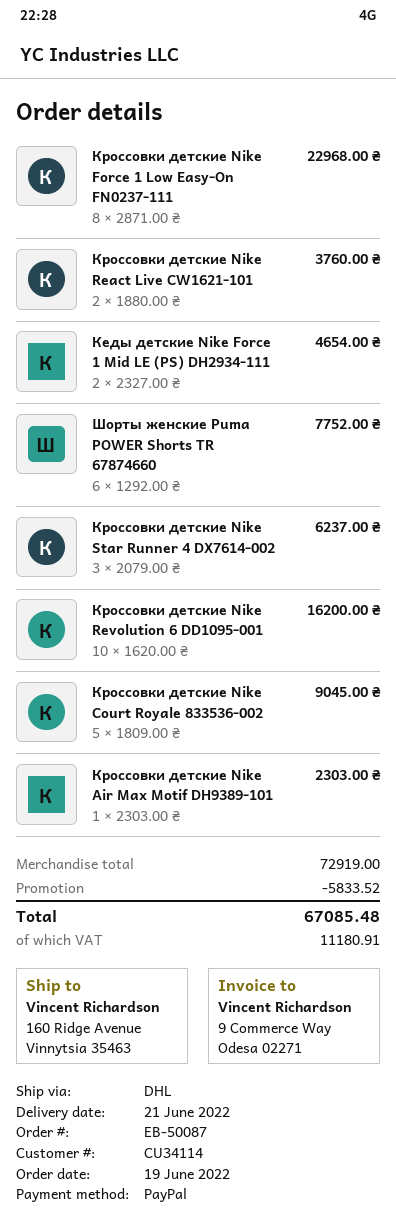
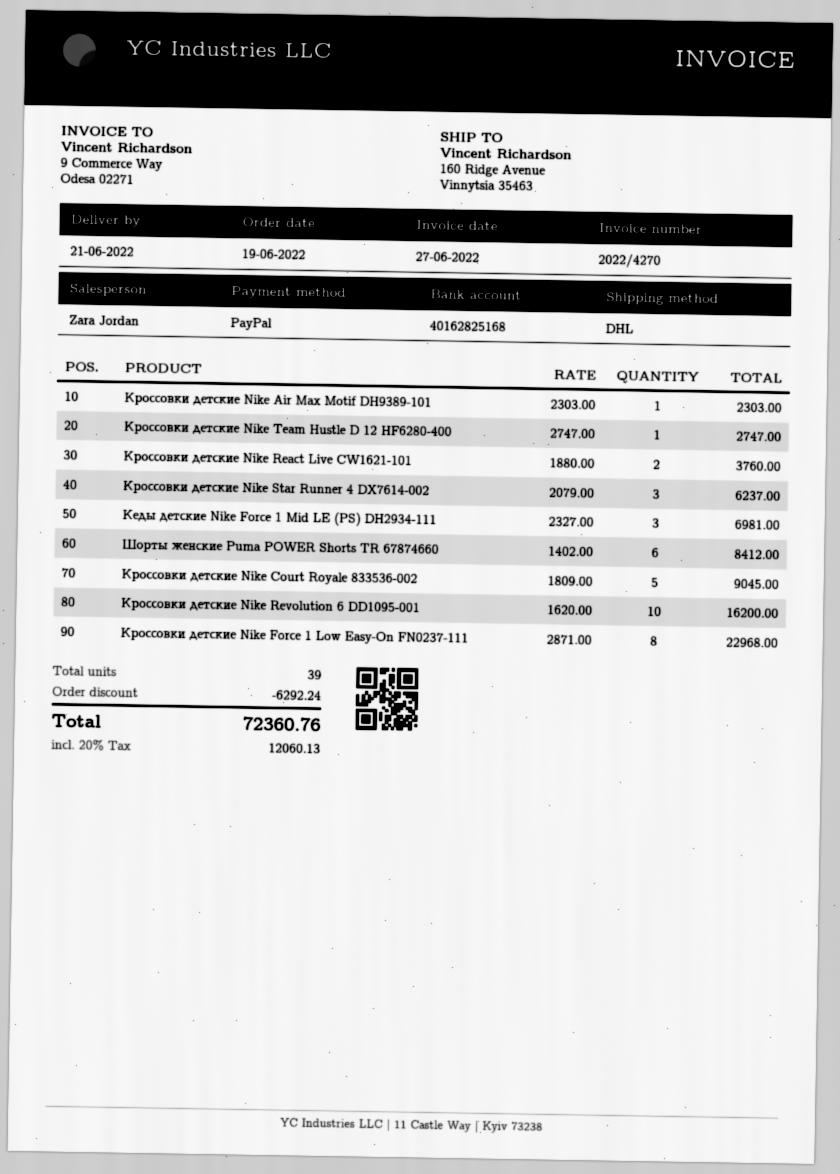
Кеды детские Nike Force 1 Mid LE (PS) DH2934-111: 2 x 2327.00 = 4654.00 -> 3 x 2327.00 = 6981.00
Шорты женские Puma POWER Shorts TR 67874660: 6 x 1292.00 = 7752.00 -> 6 x 1402.00 = 8412.00
Кроссовки детские Nike Team Hustle D 12 HF6280-400: none -> 1 x 2747.00 = 2747.00
discount: 5833.52 -> 6292.24
tax: 11180.91 -> 12060.13
total: 67085.48 -> 72360.76

